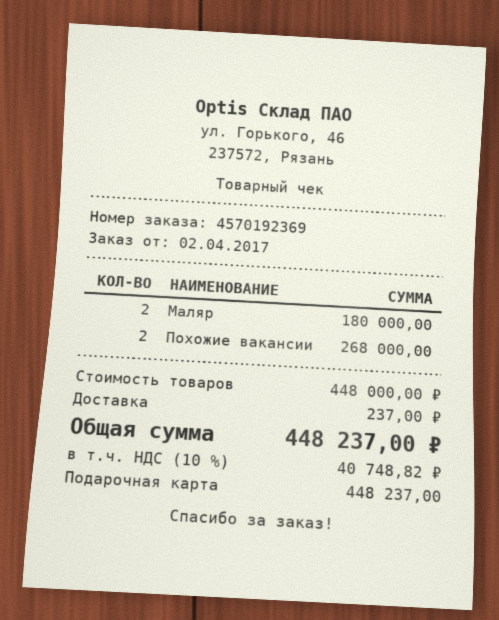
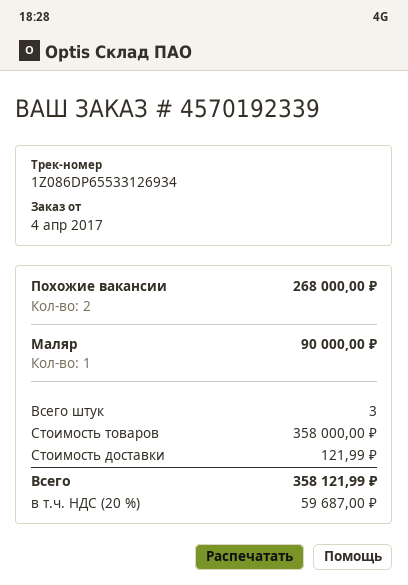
order number: 4570192369 -> 4570192339
order date: 2017-04-02 -> 2017-04-04
Маляр: 2 for 180000.00 -> 1 for 90000.00
subtotal: 448000.00 -> 358000.00
shipping: 237.00 -> 121.99
tax: 10% = 40748.82 -> 20% = 59687.00
total: 448237.00 -> 358121.99

